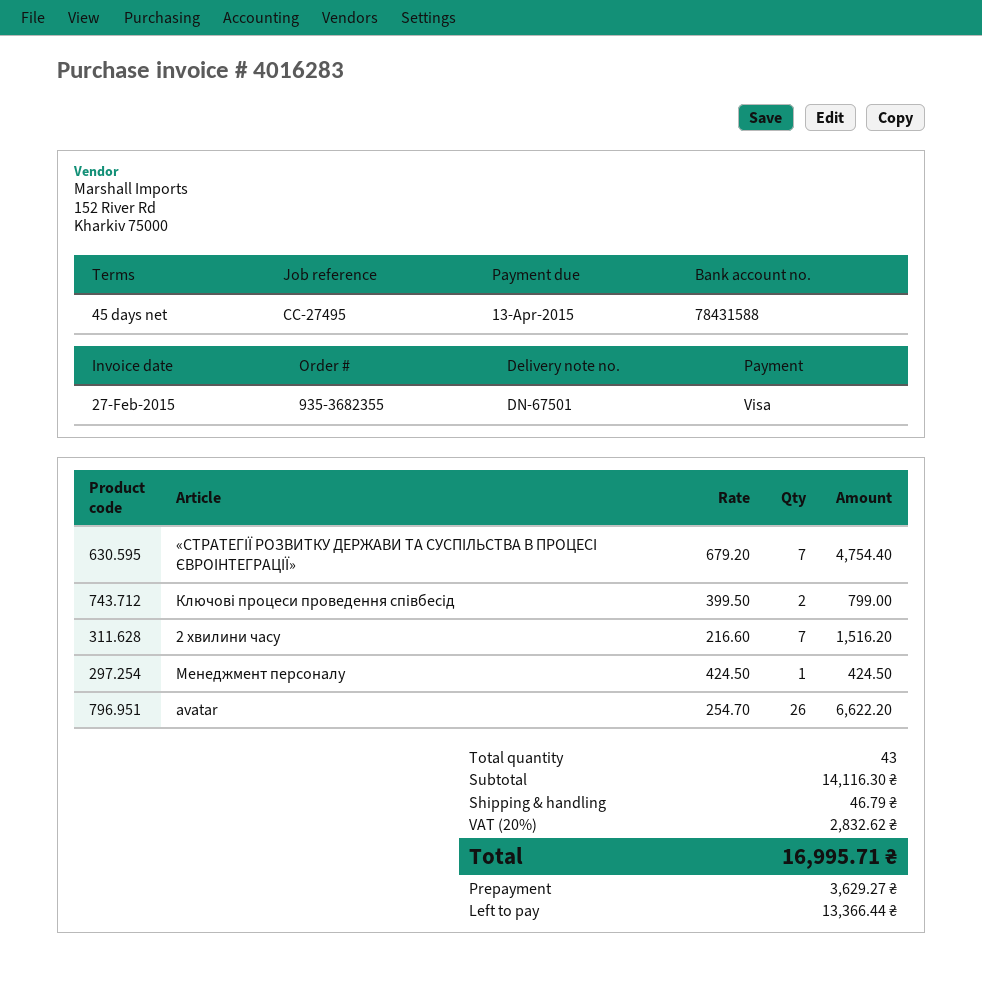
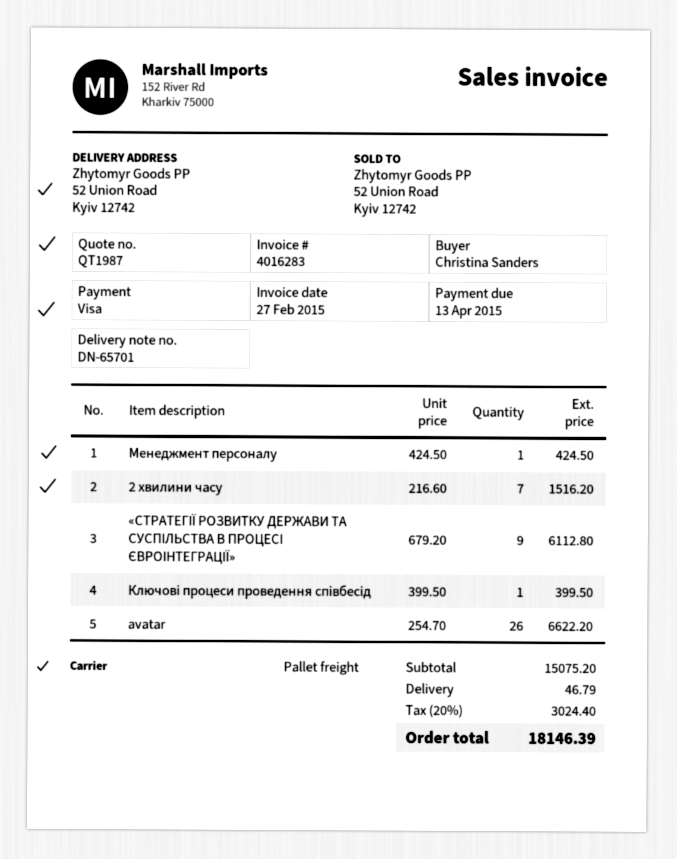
delivery note number: DN-67501 -> DN-65701
«СТРАТЕГІЇ РОЗВИТКУ ДЕРЖАВИ ТА СУСПІЛЬСТВА В ПРОЦЕСІ ЄВРОІНТЕГРАЦІЇ»: 7 x 679.20 = 4754.40 -> 9 x 679.20 = 6112.80
Ключові процеси проведення співбесід: 2 x 399.50 = 799.00 -> 1 x 399.50 = 399.50
subtotal: 14116.30 -> 15075.20
tax: 20% = 2832.62 -> 20% = 3024.40
total: 16995.71 -> 18146.39

